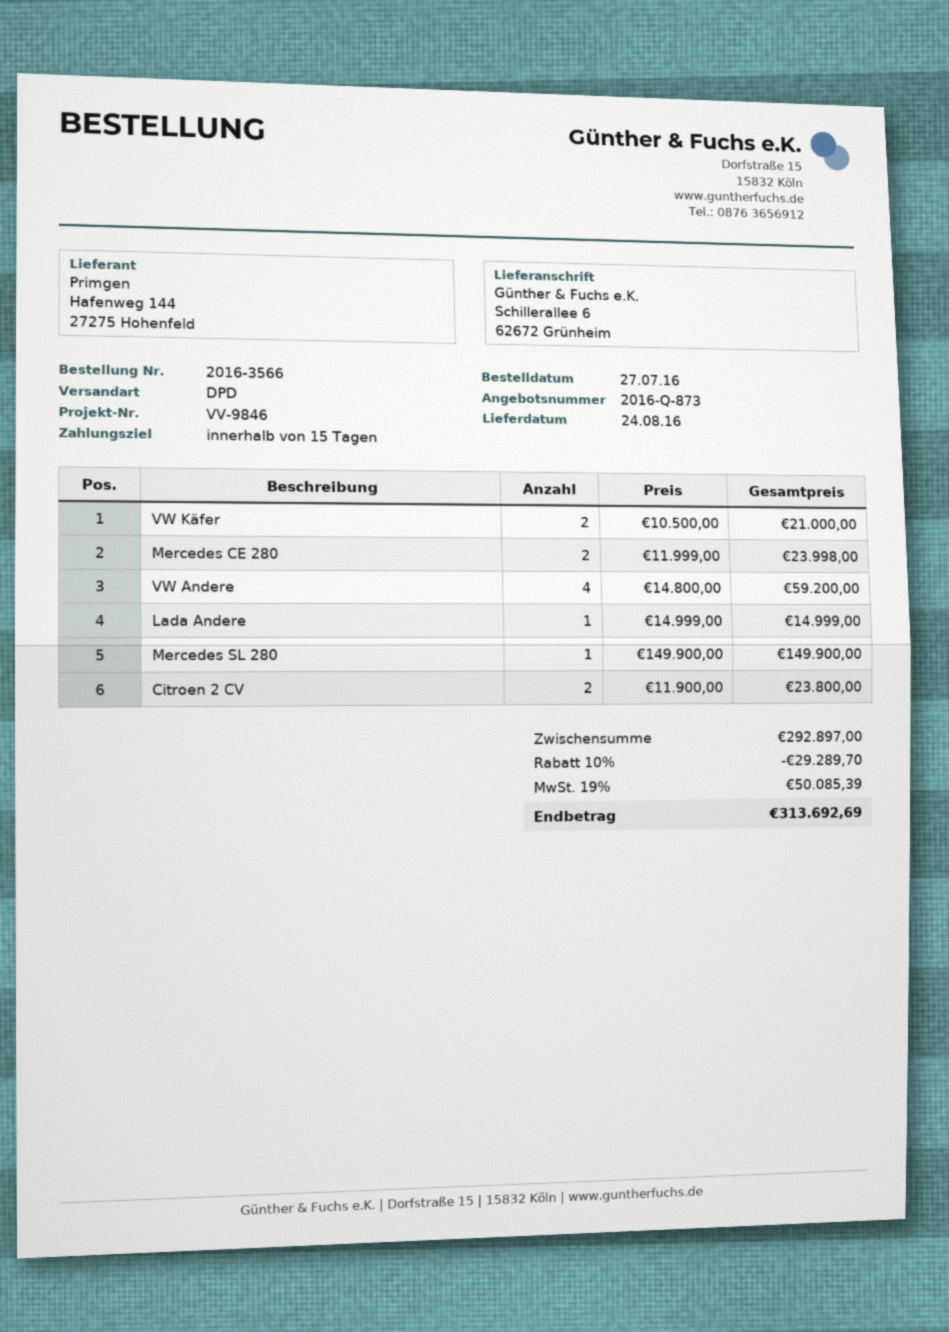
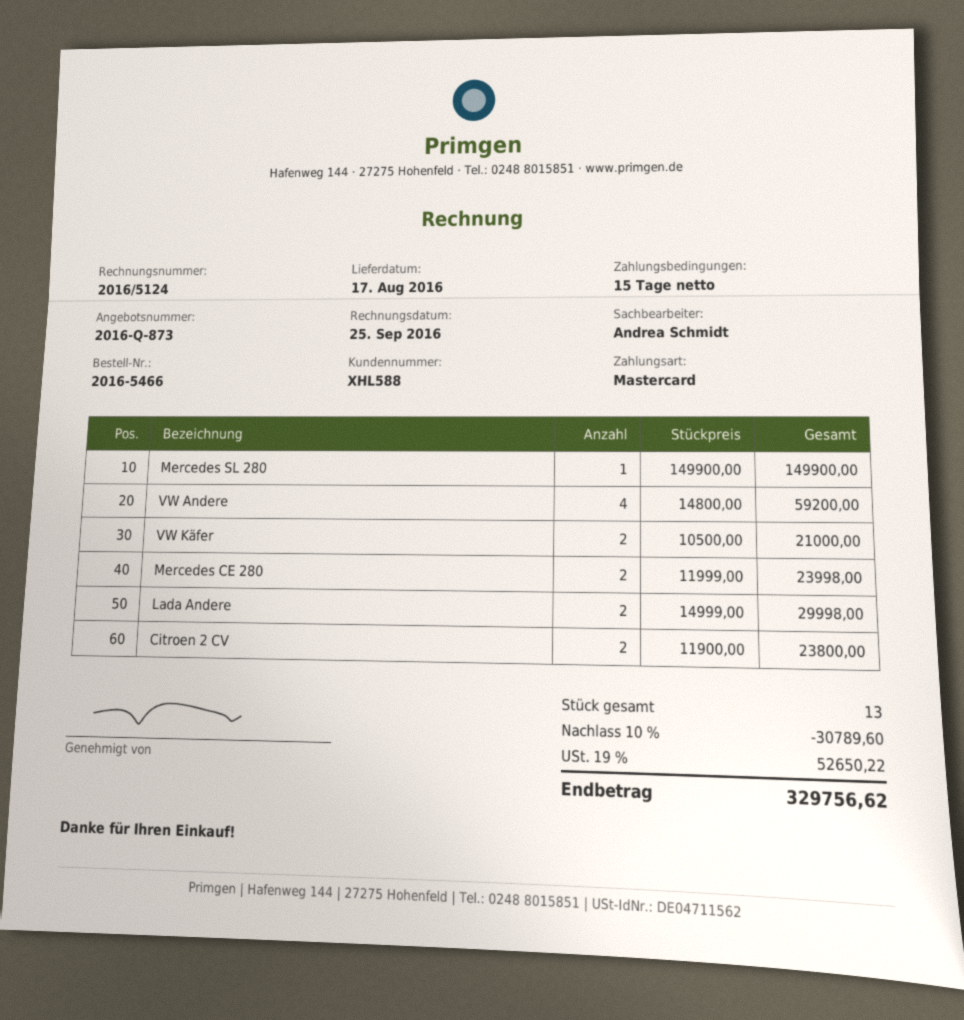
order number: 2016-3566 -> 2016-5466
delivery date: 2016-08-24 -> 2016-08-17
Lada Andere: 1 x 14999.00 = 14999.00 -> 2 x 14999.00 = 29998.00
discount: 10% = 29289.70 -> 10% = 30789.60
tax: 19% = 50085.39 -> 19% = 52650.22
total: 313692.69 -> 329756.62

